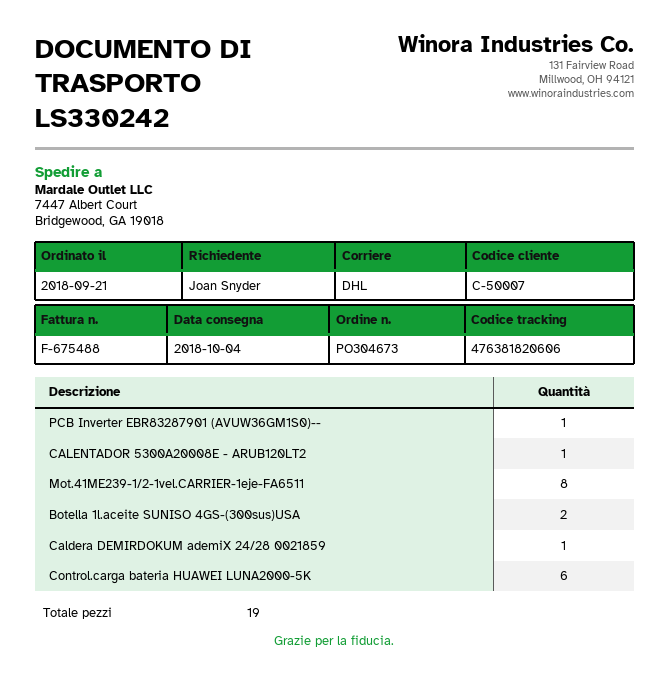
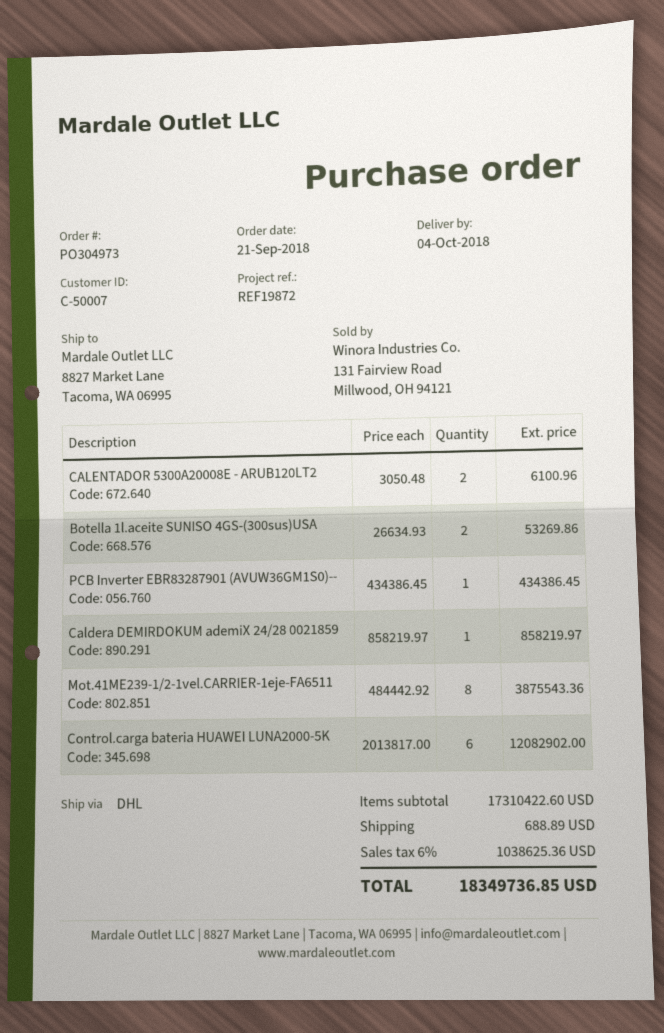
order number: PO304673 -> PO304973
ship to: 7447 Albert Court, Bridgewood, GA 19018 -> 8827 Market Lane, Tacoma, WA 06995
CALENTADOR 5300A20008E - ARUB120LT2: 1 -> 2

